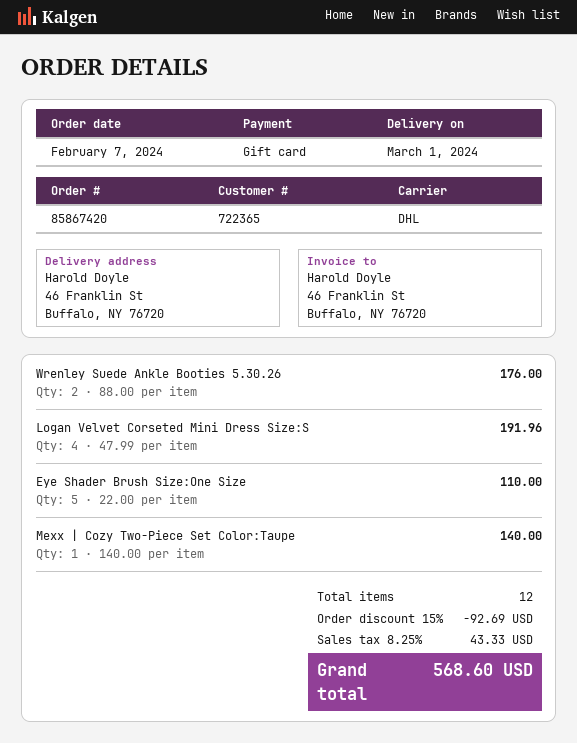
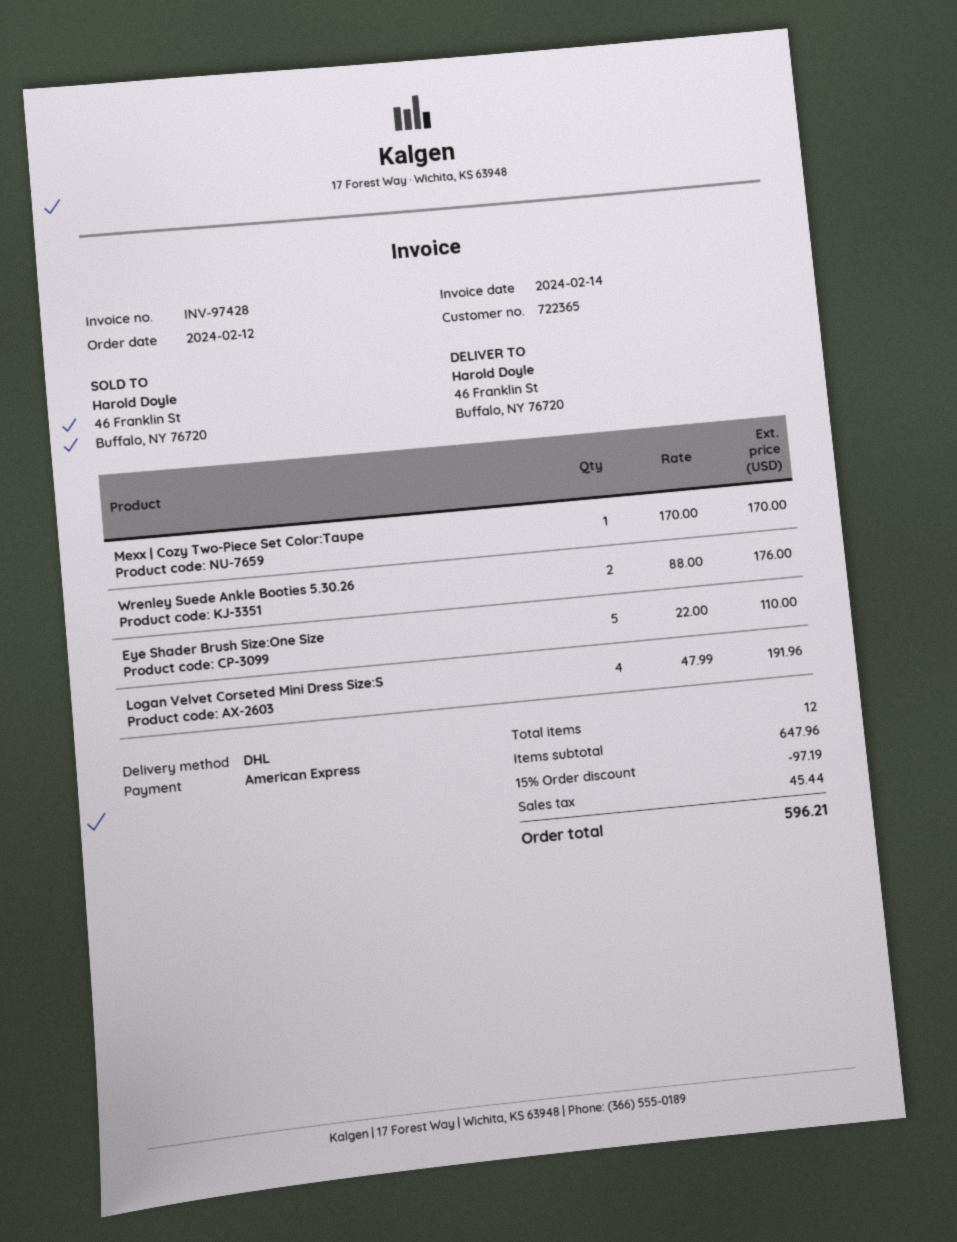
order date: 2024-02-07 -> 2024-02-12
payment method: gift card -> American Express
Mexx | Cozy Two-Piece Set Color:Taupe: 1 x 140.00 = 140.00 -> 1 x 170.00 = 170.00
discount: 15% = 92.69 -> 15% = 97.19
tax: 43.33 -> 45.44
total: 568.60 -> 596.21

